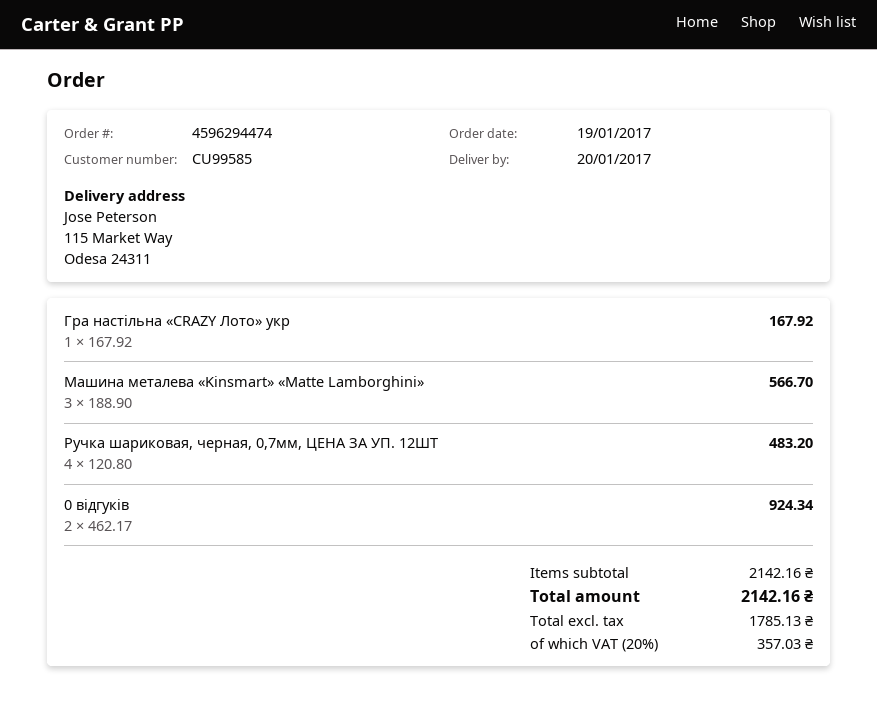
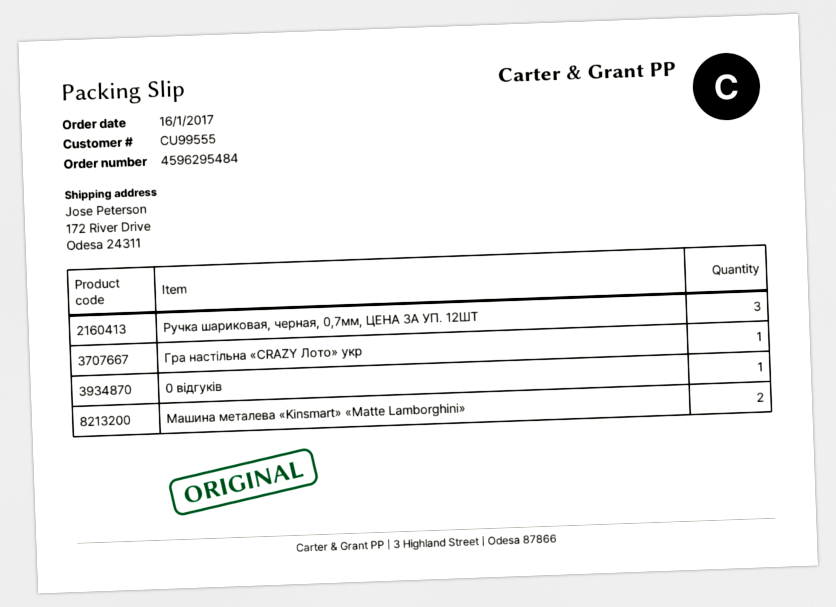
order number: 4596294474 -> 4596295484
order date: 2017-01-19 -> 2017-01-16
customer number: CU99585 -> CU99555
ship to: 115 Market Way, Odesa 24311 -> 172 River Drive, Odesa 24311
Машина металева «Kinsmart» «Matte Lamborghini»: 3 -> 2
Ручка шариковая, черная, 0,7мм, ЦЕНА ЗА УП. 12ШТ: 4 -> 3
0 відгуків: 2 -> 1

